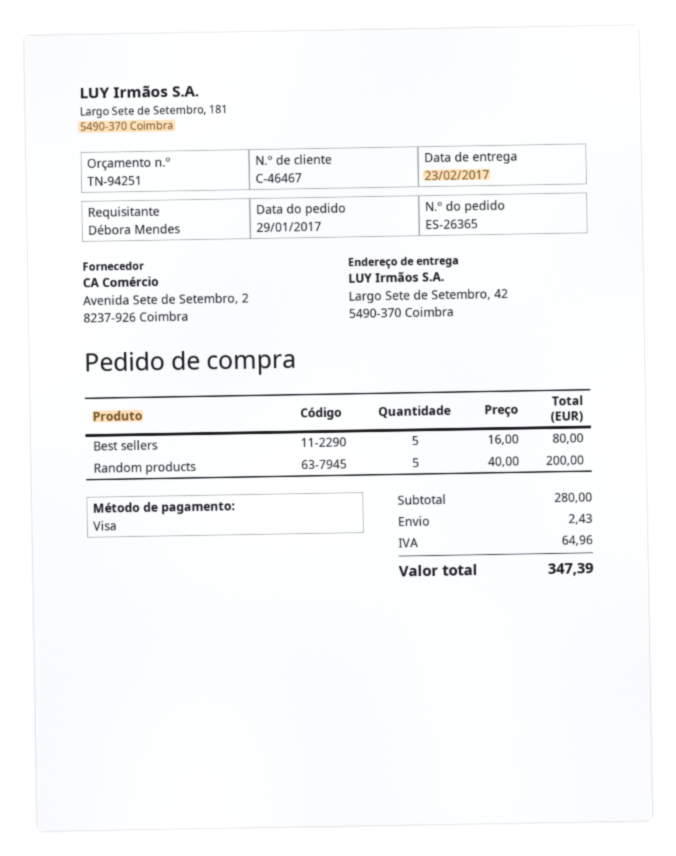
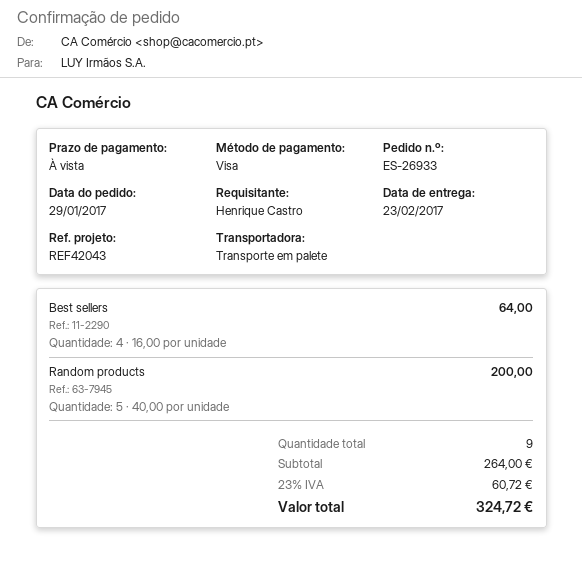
order number: ES-26365 -> ES-26933
ordered by: Débora Mendes -> Henrique Castro
Best sellers: 5 x 16.00 = 80.00 -> 4 x 16.00 = 64.00
subtotal: 280.00 -> 264.00
shipping: 2.43 -> none
tax: 64.96 -> 60.72
total: 347.39 -> 324.72

